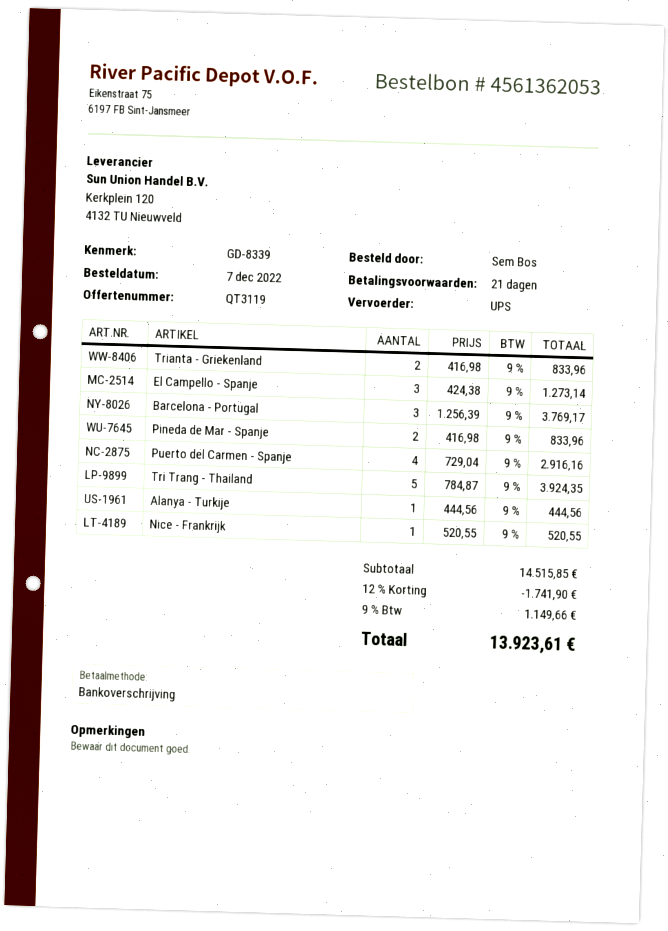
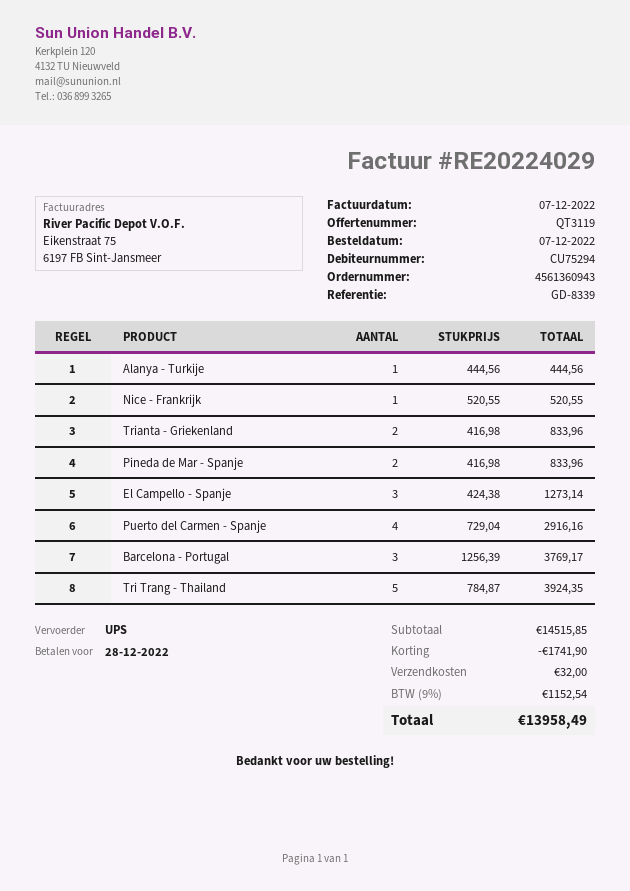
order number: 4561362053 -> 4561360943
shipping: none -> 32.00
tax: 9% = 1149.66 -> 9% = 1152.54
total: 13923.61 -> 13958.49

